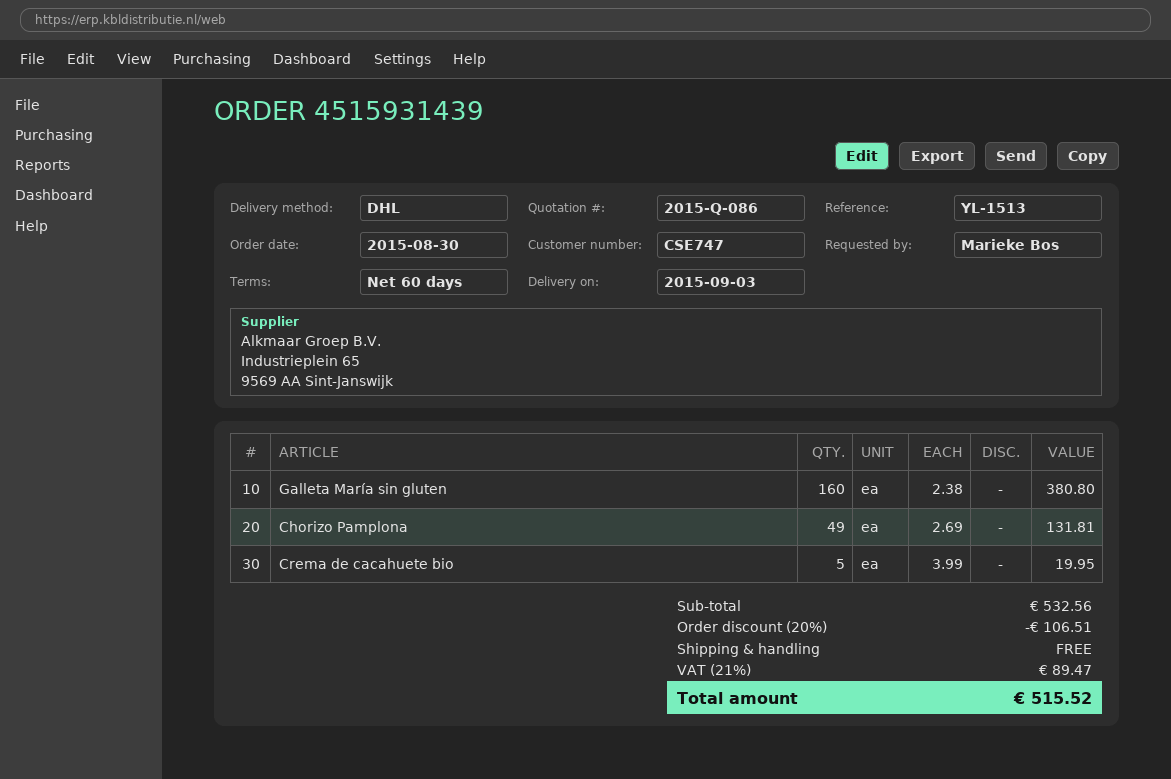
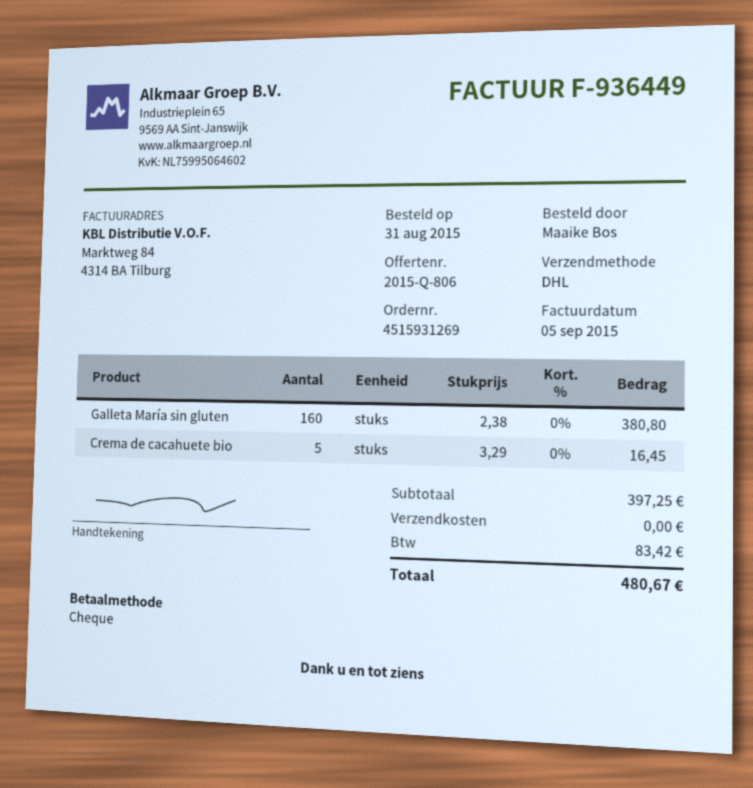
quote number: 2015-Q-086 -> 2015-Q-806
order number: 4515931439 -> 4515931269
order date: 2015-08-30 -> 2015-08-31
ordered by: Marieke Bos -> Maaike Bos
Chorizo Pamplona: 49 x 2.69 = 131.81 -> none
Crema de cacahuete bio: 5 x 3.99 = 19.95 -> 5 x 3.29 = 16.45
subtotal: 532.56 -> 397.25
discount: 20% = 106.51 -> none
tax: 89.47 -> 83.42
total: 515.52 -> 480.67

